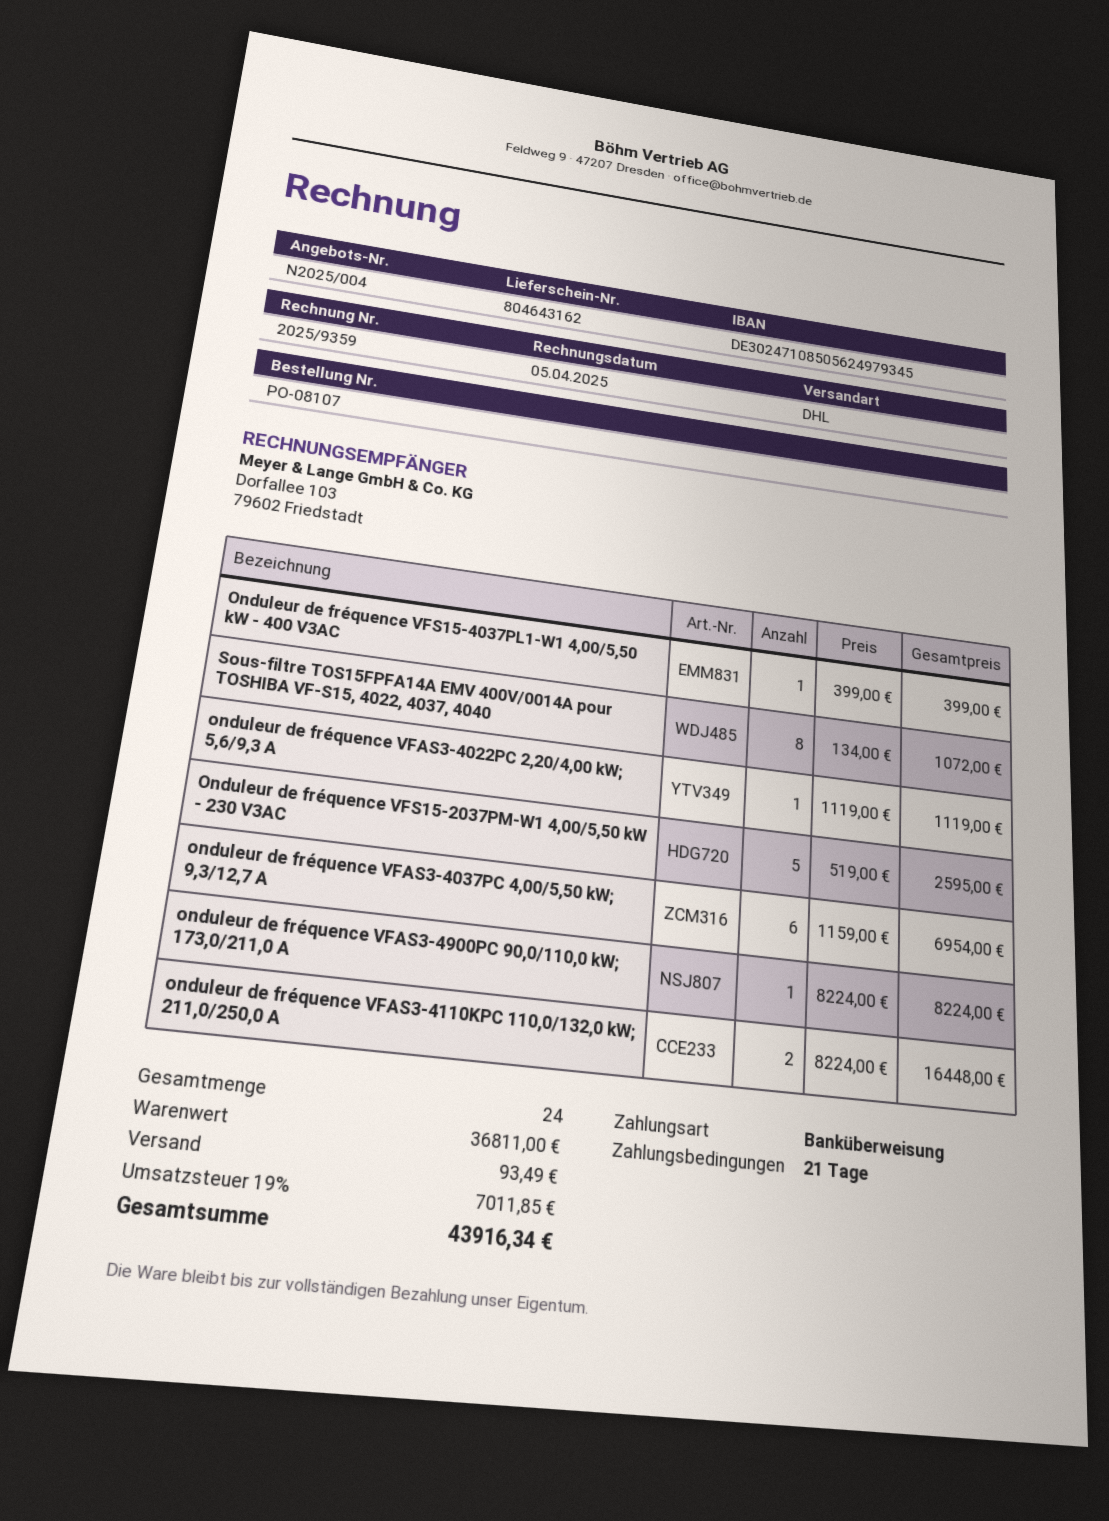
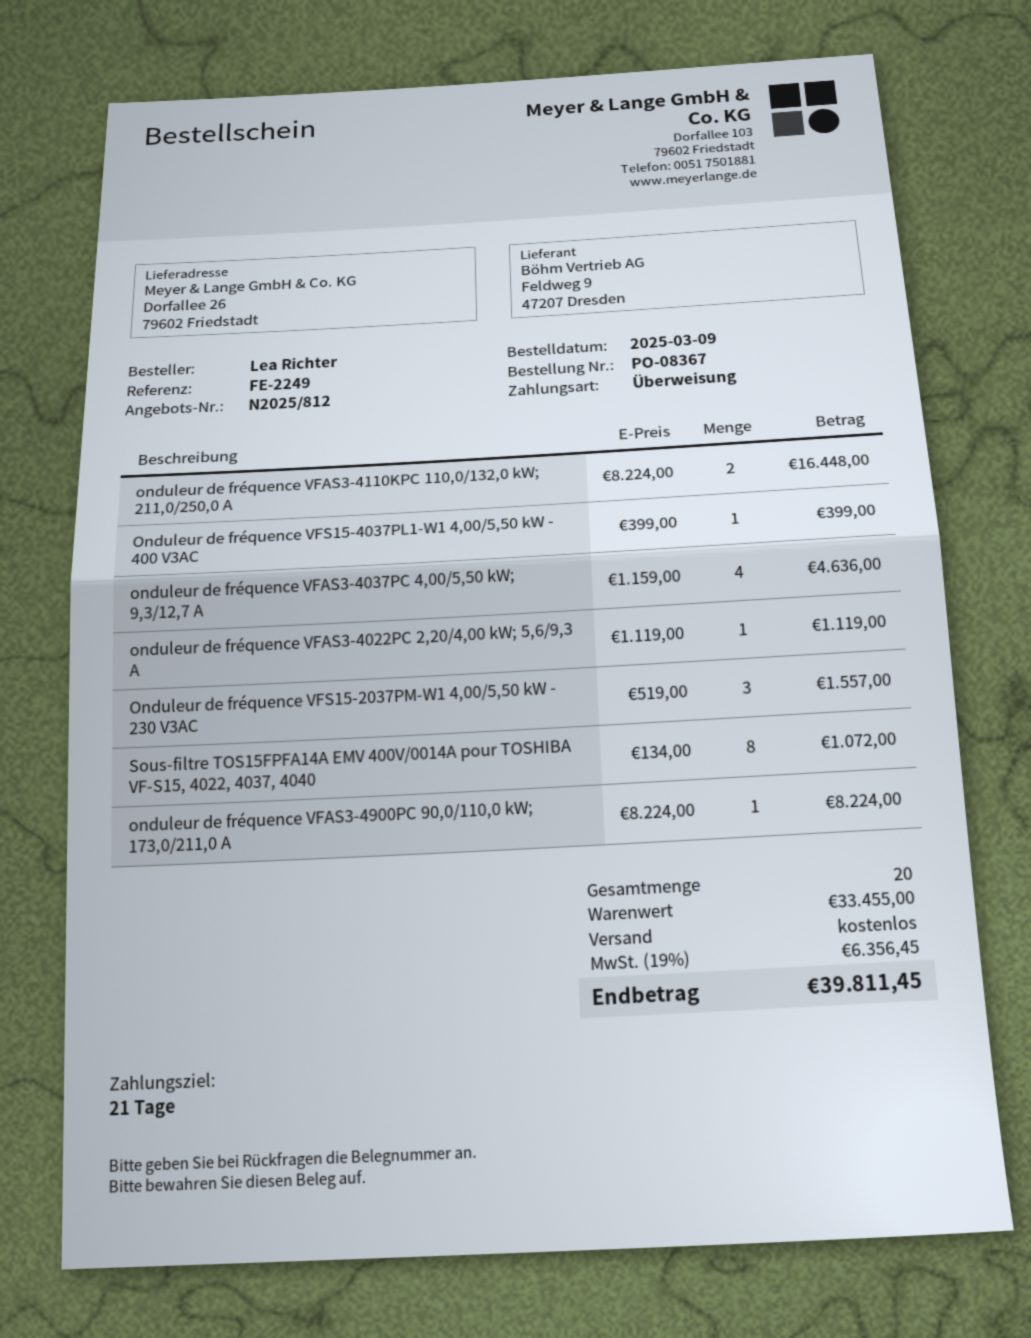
quote number: N2025/004 -> N2025/812
order number: PO-08107 -> PO-08367
Onduleur de fréquence VFS15-2037PM-W1 4,00/5,50 kW - 230 V3AC: 5 x 519.00 = 2595.00 -> 3 x 519.00 = 1557.00
onduleur de fréquence VFAS3-4037PC 4,00/5,50 kW; 9,3/12,7 A: 6 x 1159.00 = 6954.00 -> 4 x 1159.00 = 4636.00
total quantity: 24 -> 20
subtotal: 36811.00 -> 33455.00
shipping: 93.49 -> 0.00
tax: 19% = 7011.85 -> 19% = 6356.45
total: 43916.34 -> 39811.45

